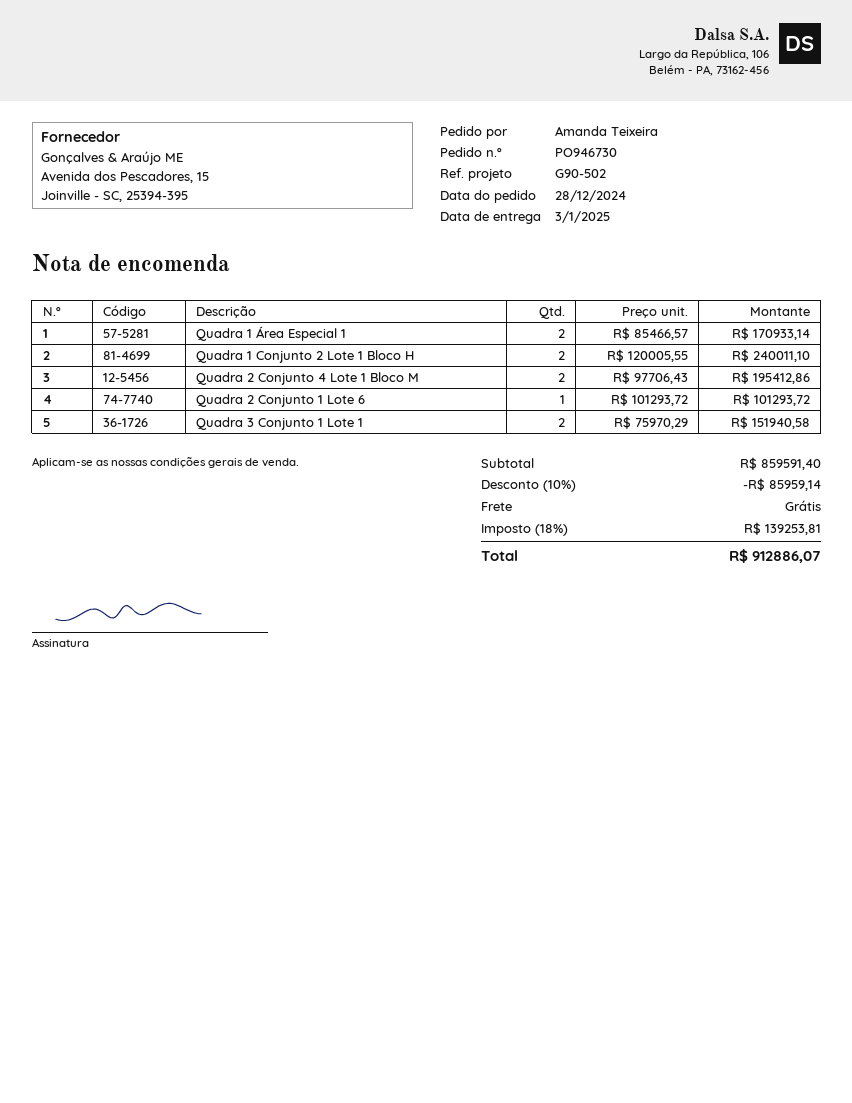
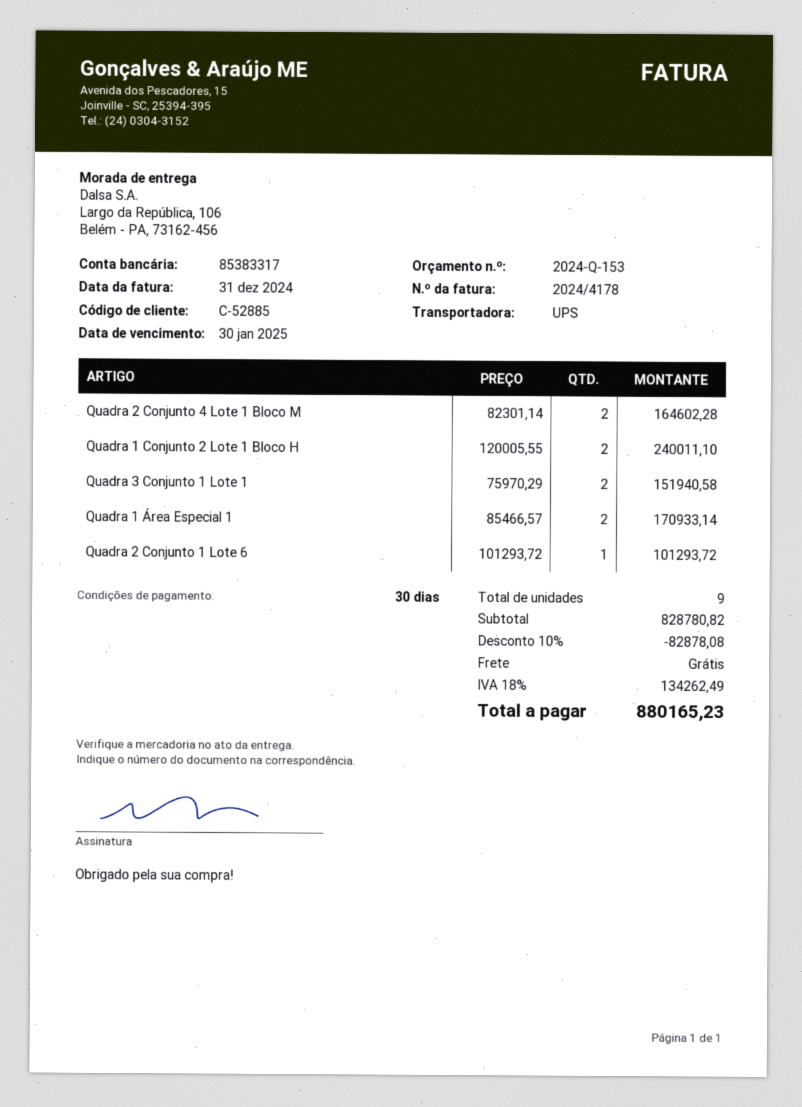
Quadra 2 Conjunto 4 Lote 1 Bloco M: 2 x 97706.43 = 195412.86 -> 2 x 82301.14 = 164602.28
subtotal: 859591.40 -> 828780.82
discount: 10% = 85959.14 -> 10% = 82878.08
tax: 18% = 139253.81 -> 18% = 134262.49
total: 912886.07 -> 880165.23

